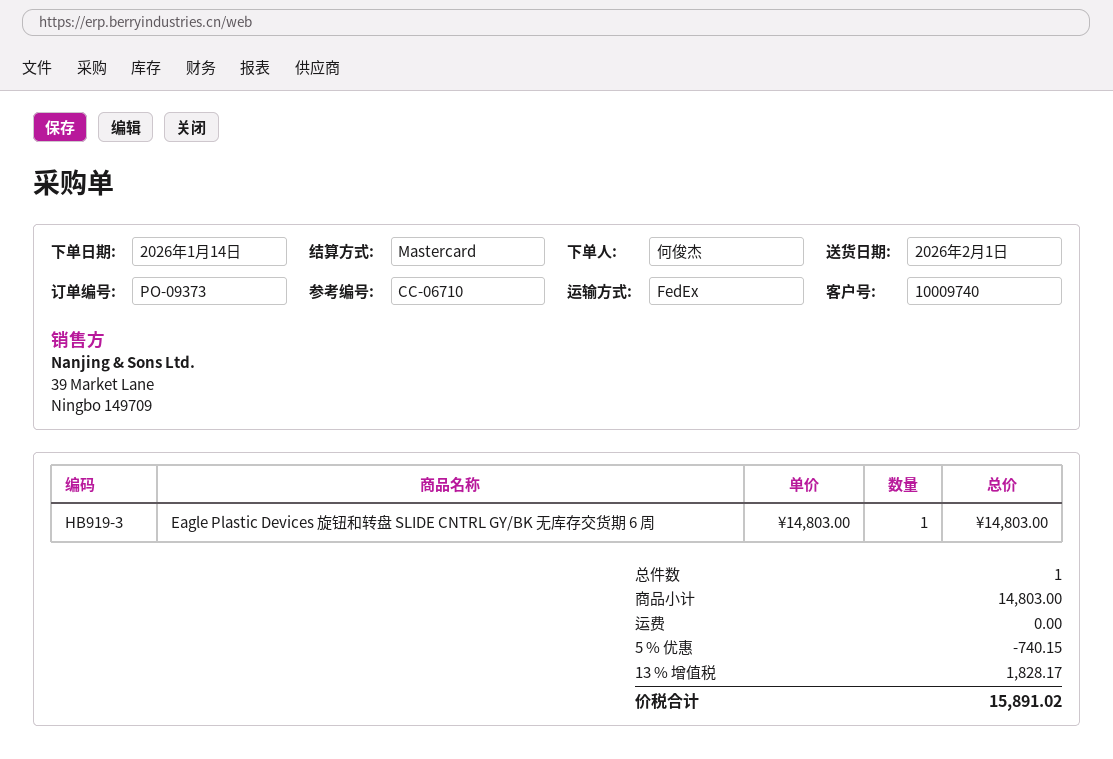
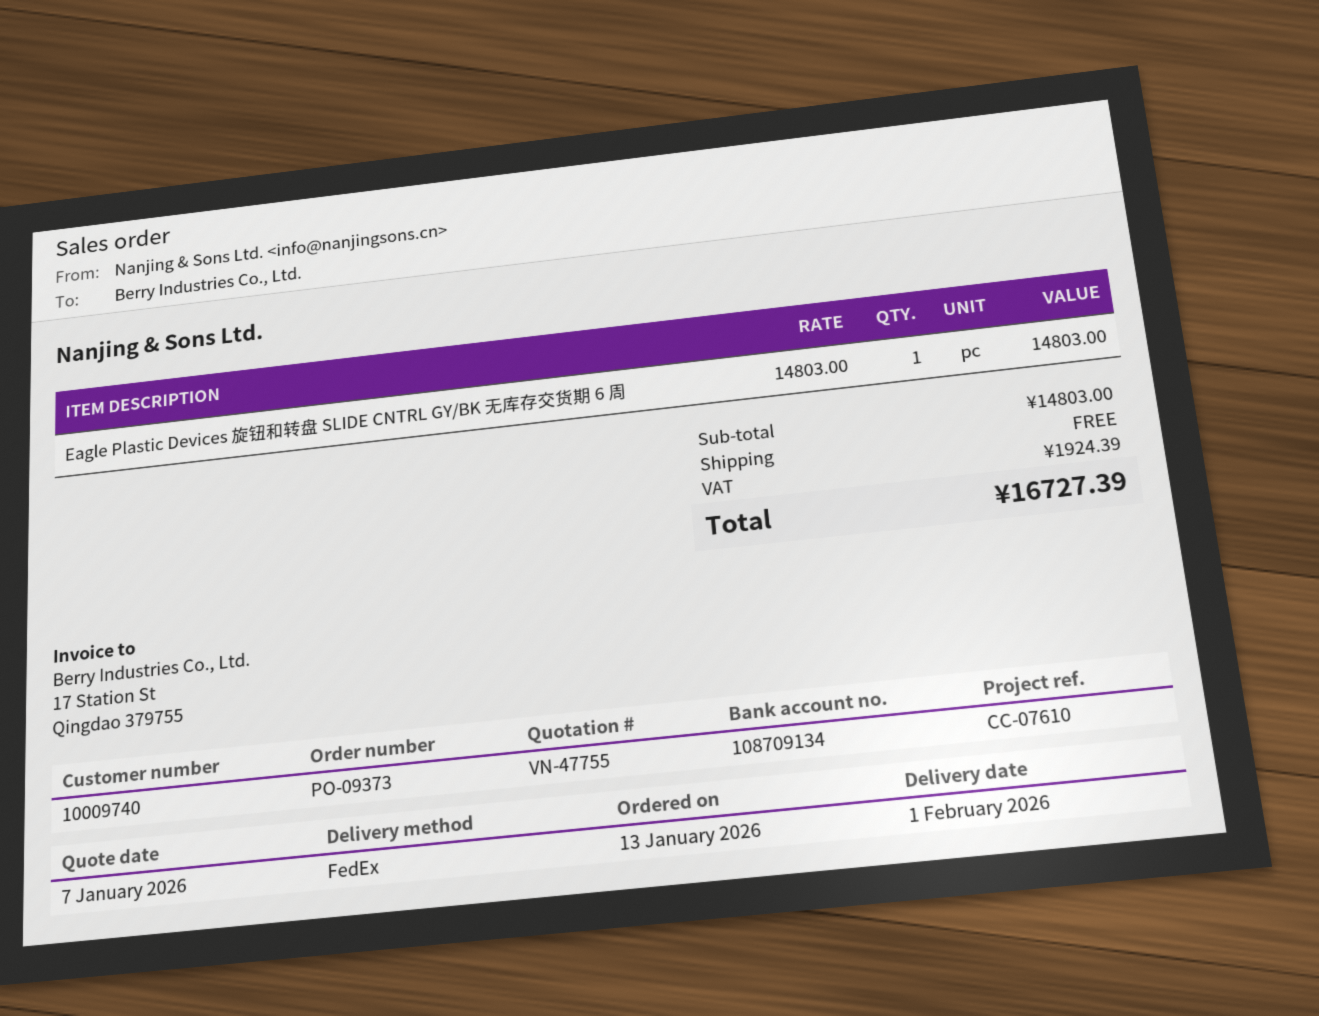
order date: 2026-01-14 -> 2026-01-13
reference: CC-06710 -> CC-07610
discount: 5% = 740.15 -> none
tax: 1828.17 -> 1924.39
total: 15891.02 -> 16727.39

